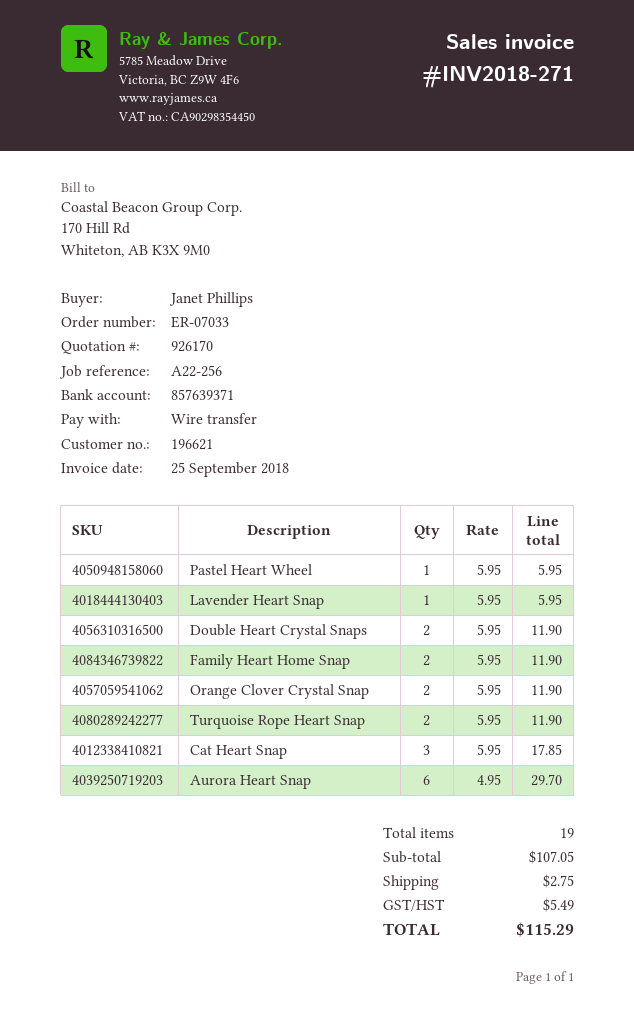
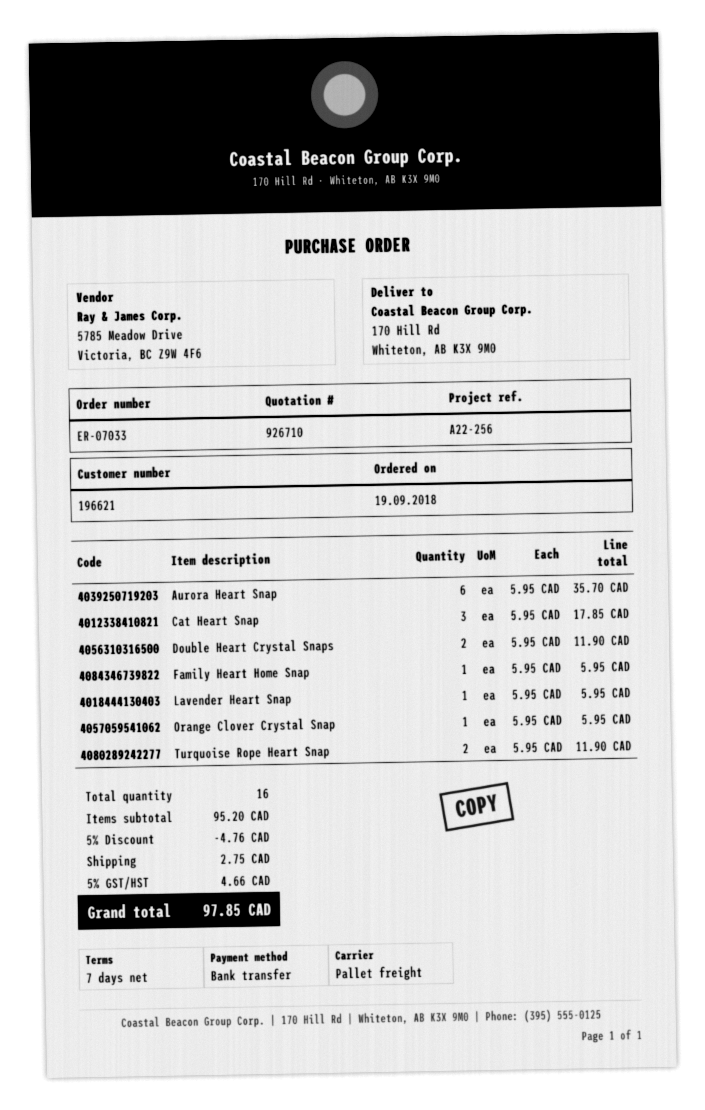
quote number: 926170 -> 926710
Pastel Heart Wheel: 1 x 5.95 = 5.95 -> none
Family Heart Home Snap: 2 x 5.95 = 11.90 -> 1 x 5.95 = 5.95
Orange Clover Crystal Snap: 2 x 5.95 = 11.90 -> 1 x 5.95 = 5.95
Aurora Heart Snap: 6 x 4.95 = 29.70 -> 6 x 5.95 = 35.70
total quantity: 19 -> 16
subtotal: 107.05 -> 95.20
discount: none -> 5% = 4.76
tax: 5.49 -> 4.66
total: 115.29 -> 97.85

